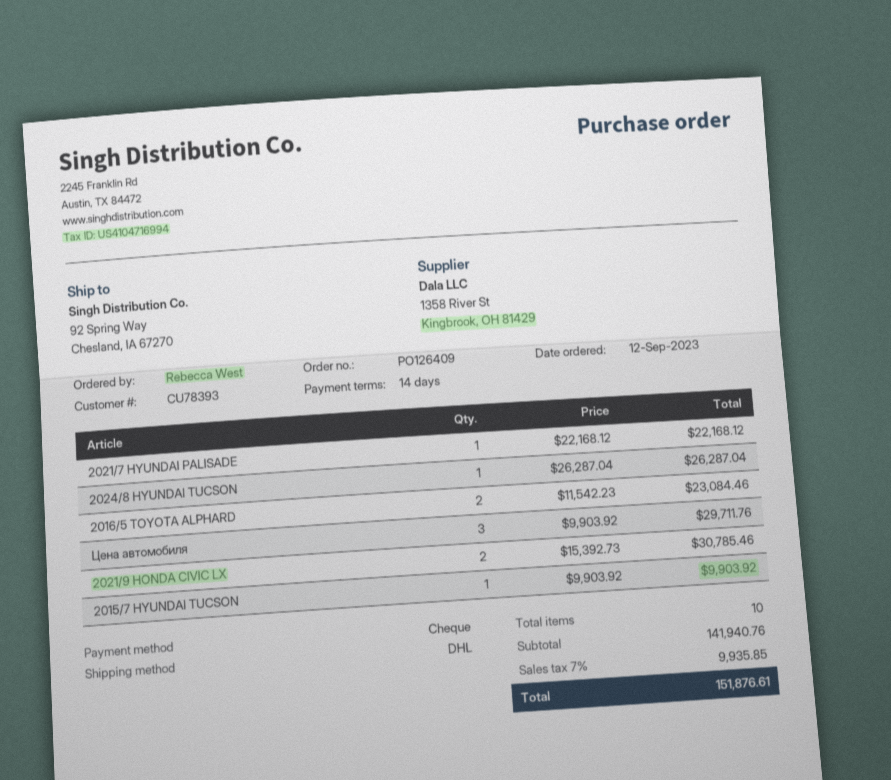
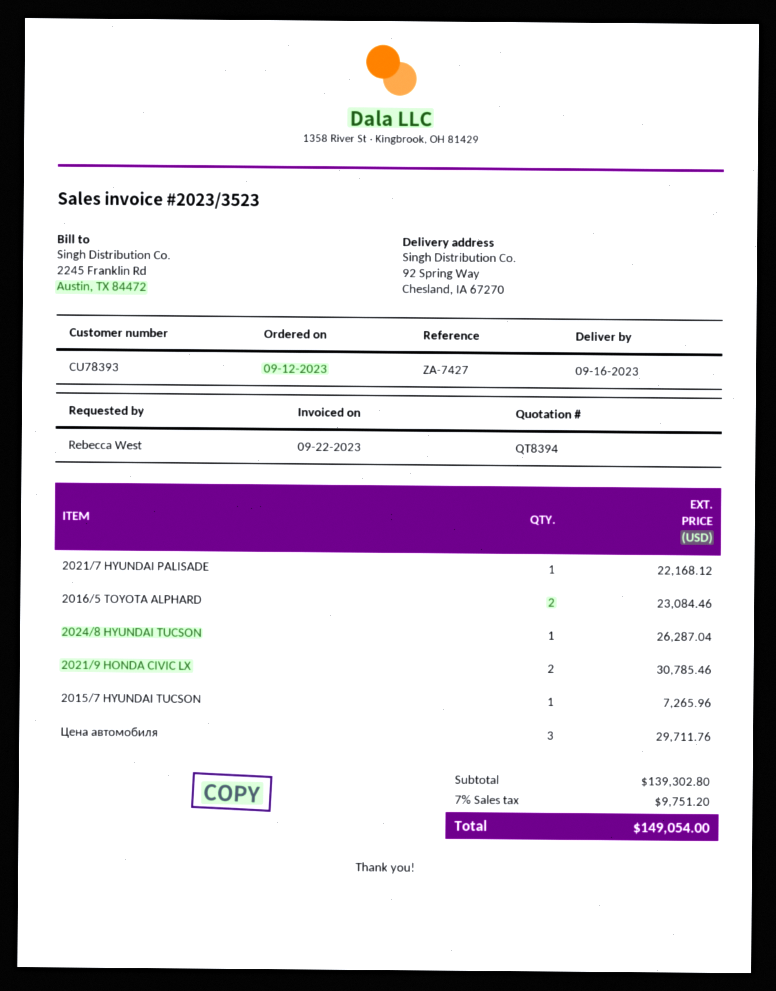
2015/7 HYUNDAI TUCSON: 1 for 9903.92 -> 1 for 7265.96
subtotal: 141940.76 -> 139302.80
tax: 7% = 9935.85 -> 7% = 9751.20
total: 151876.61 -> 149054.00

